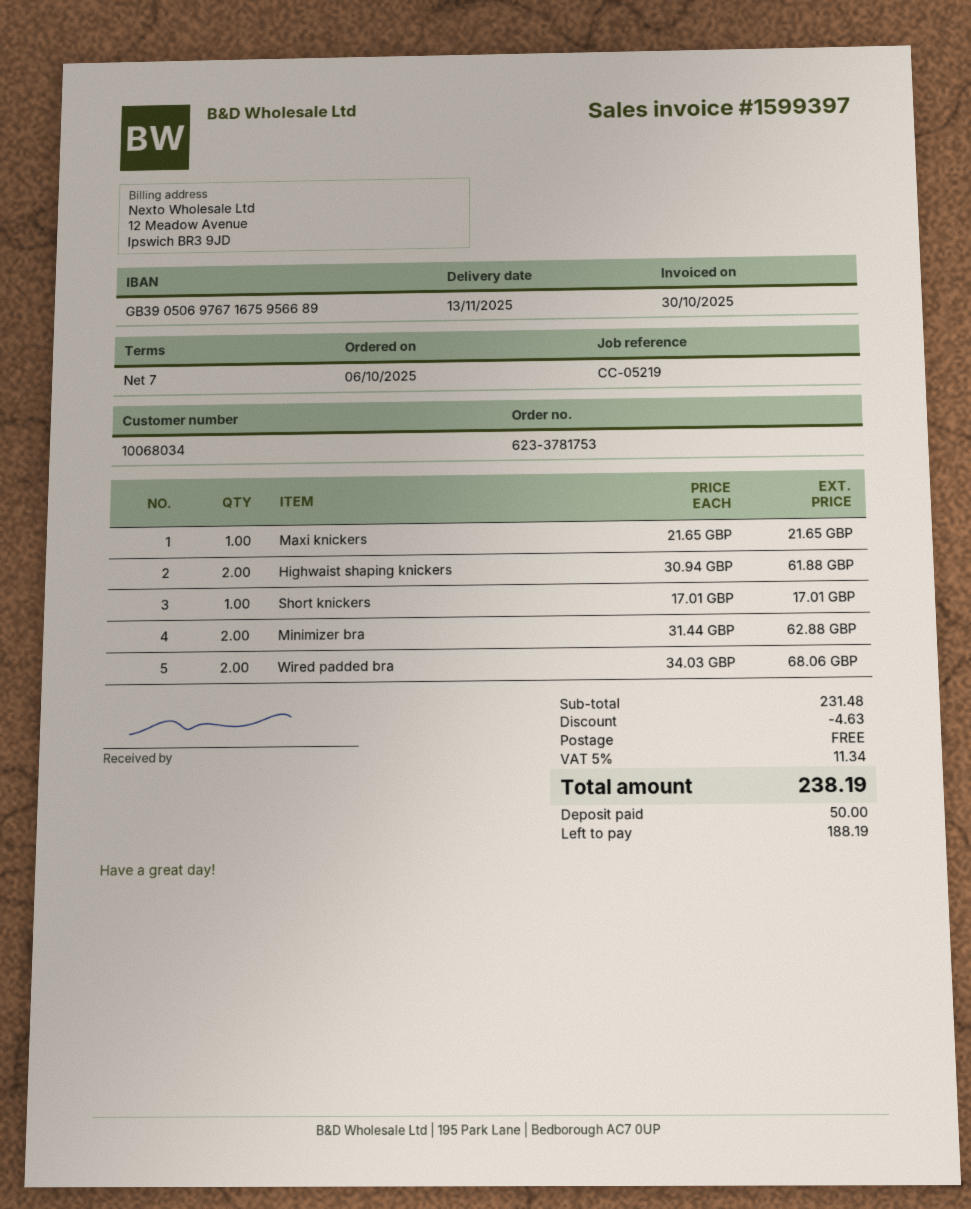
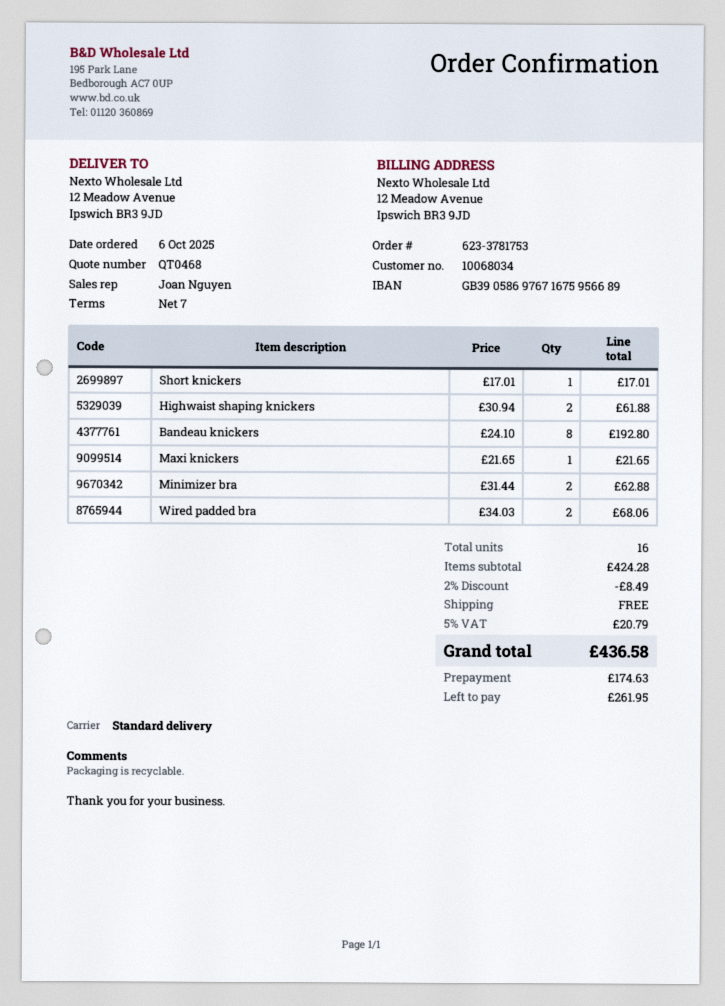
bank account: GB39050697671675956689 -> GB39058697671675956689
Bandeau knickers: none -> 8 x 24.10 = 192.80
subtotal: 231.48 -> 424.28
discount: 4.63 -> 8.49
tax: 5% = 11.34 -> 5% = 20.79
total: 238.19 -> 436.58
deposit: 50.00 -> 174.63
balance: 188.19 -> 261.95

